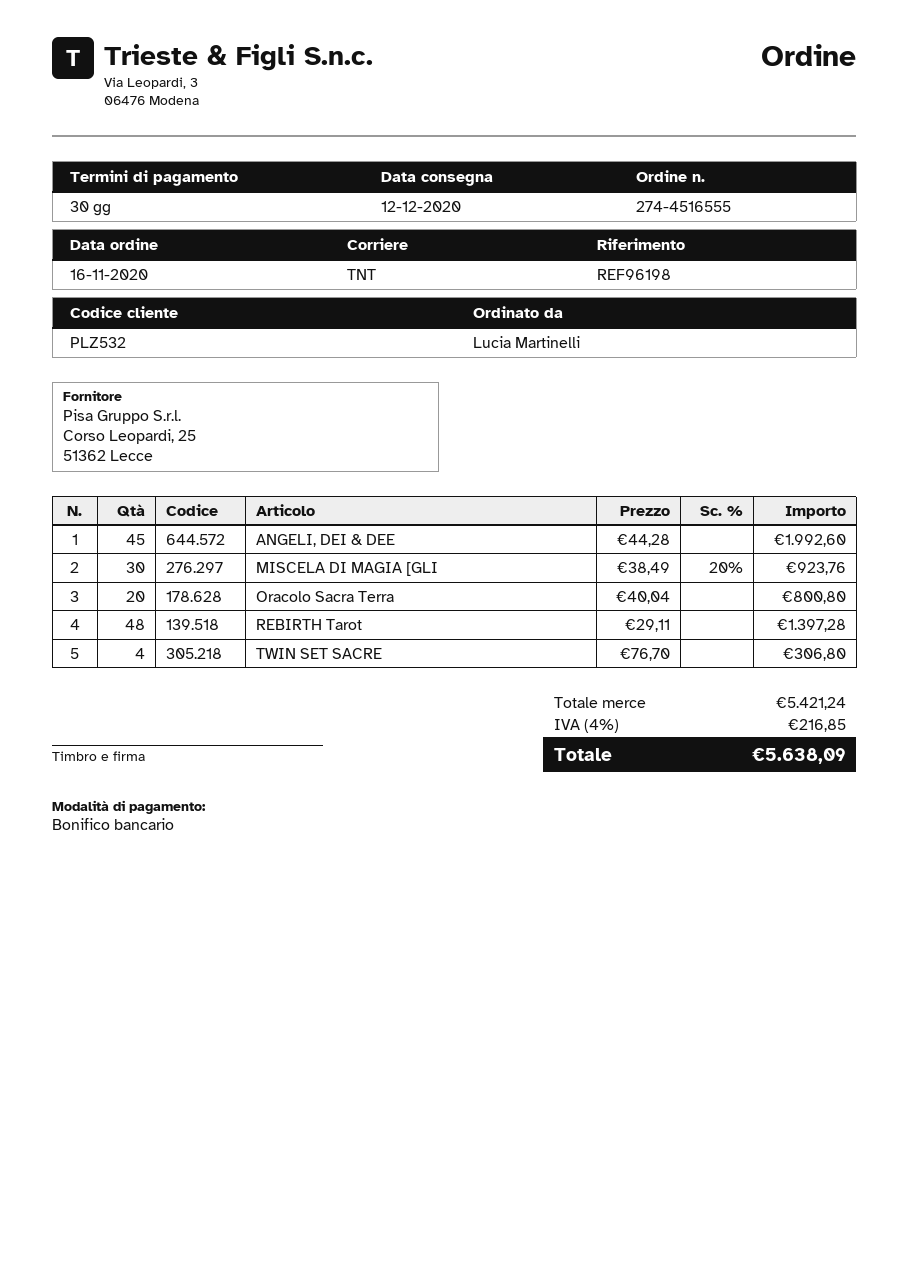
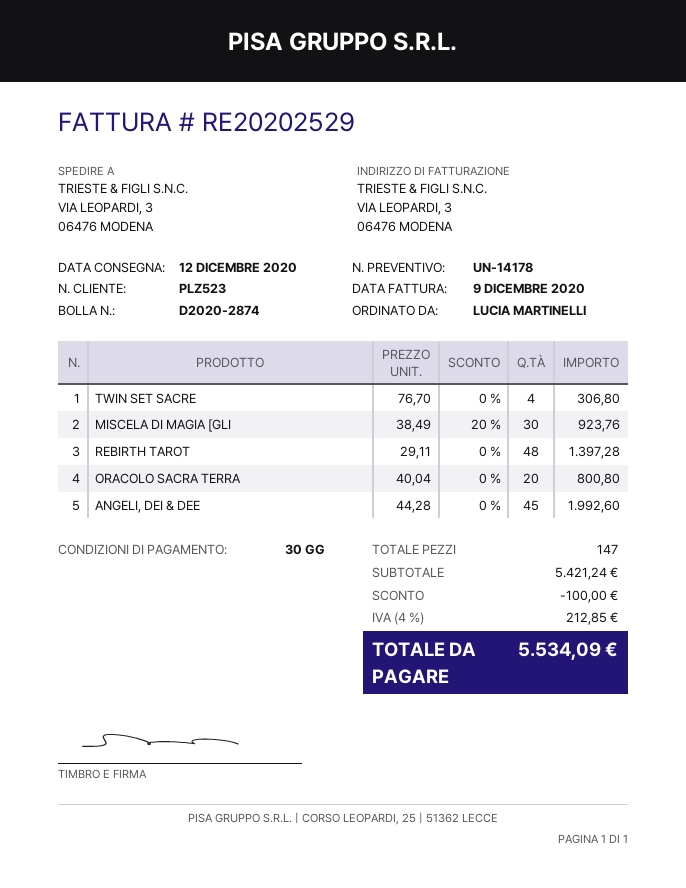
customer number: PLZ532 -> PLZ523
discount: none -> 100.00
tax: 4% = 216.85 -> 4% = 212.85
total: 5638.09 -> 5534.09

